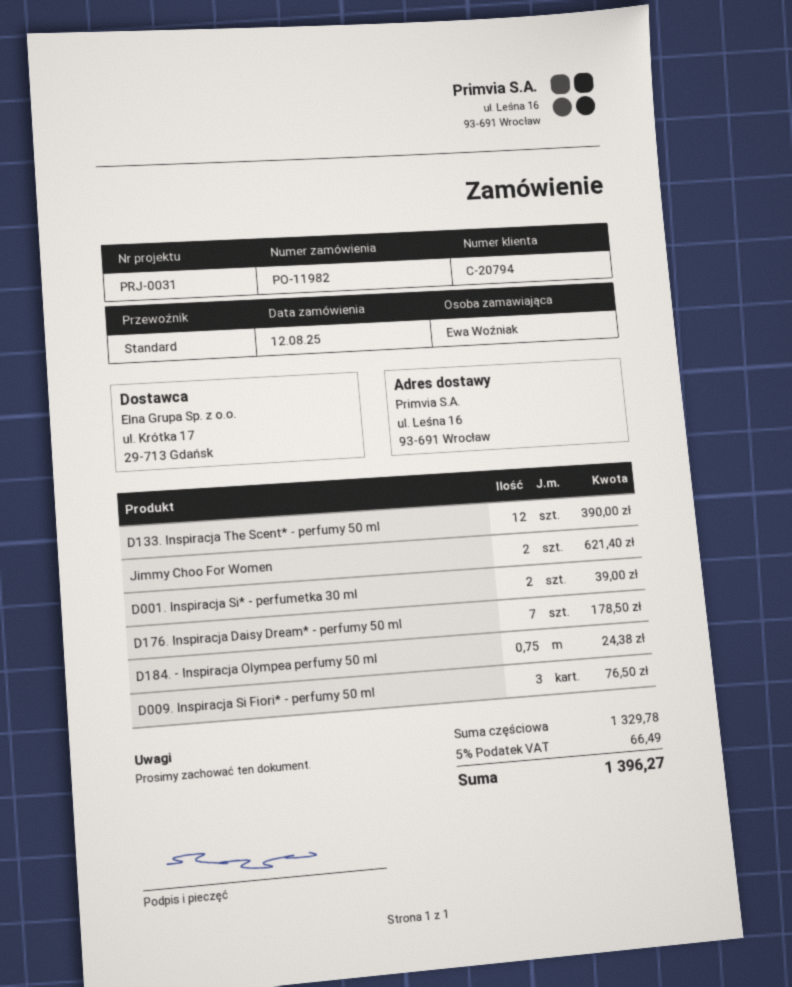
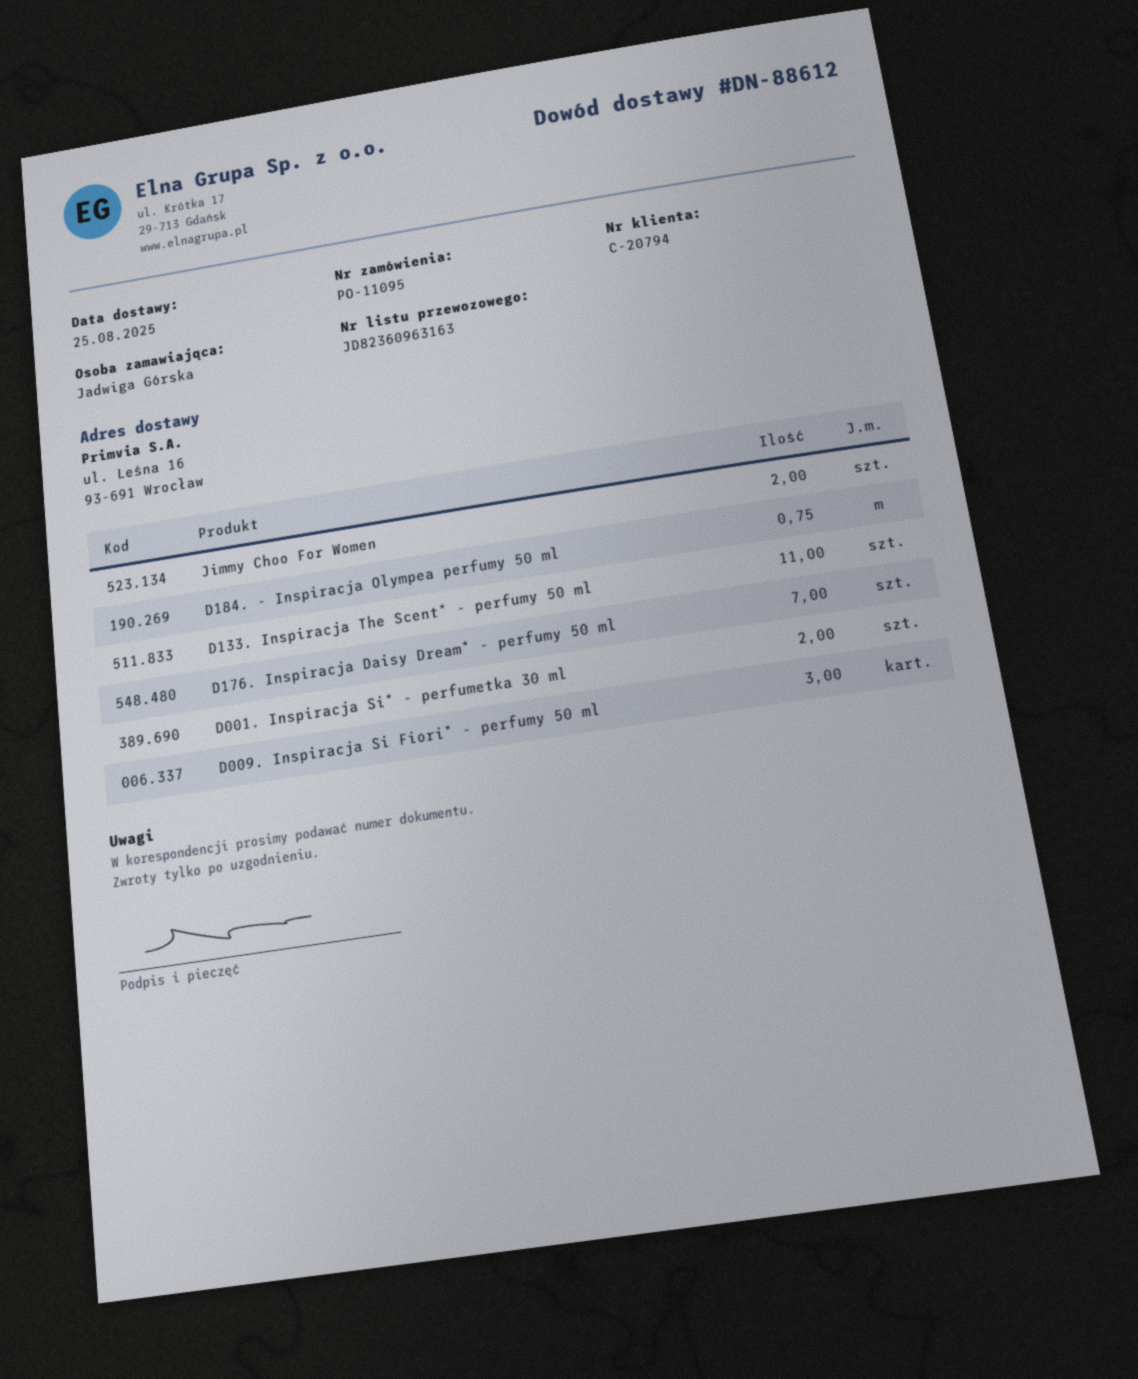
order number: PO-11982 -> PO-11095
ordered by: Ewa Woźniak -> Jadwiga Górska
D133. Inspiracja The Scent* - perfumy 50 ml: 12 -> 11

